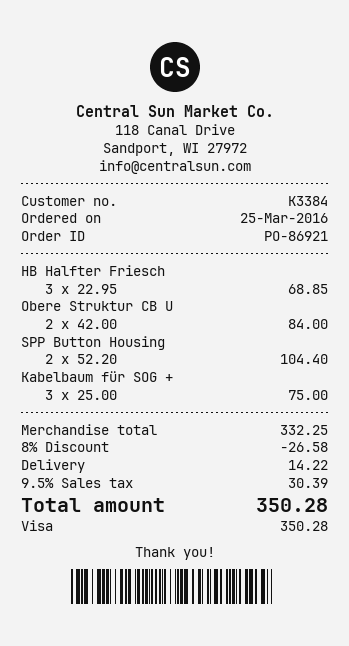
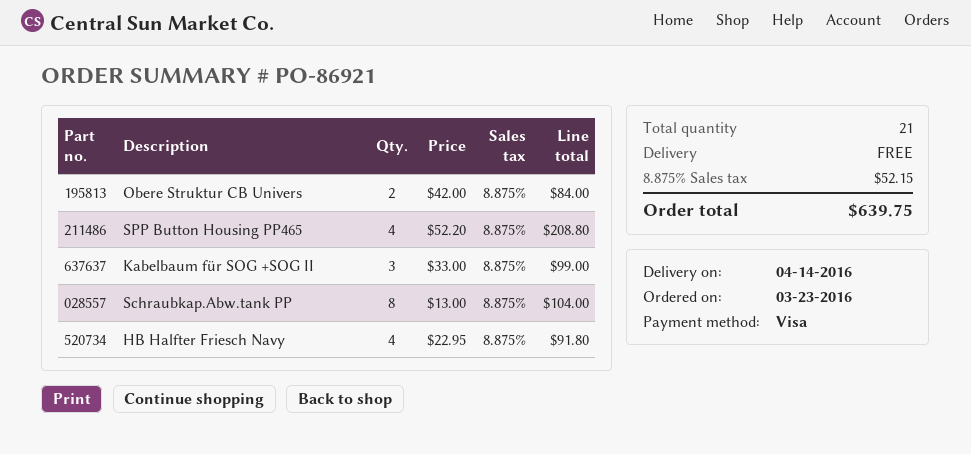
order date: 2016-03-25 -> 2016-03-23
HB Halfter Friesch: 3 x 22.95 = 68.85 -> 4 x 22.95 = 91.80
SPP Button Housing: 2 x 52.20 = 104.40 -> 4 x 52.20 = 208.80
Kabelbaum für SOG +: 3 x 25.00 = 75.00 -> 3 x 33.00 = 99.00
Schraubkap.Abw.tank PP: none -> 8 x 13.00 = 104.00
discount: 8% = 26.58 -> none
shipping: 14.22 -> 0.00
tax: 9.5% = 30.39 -> 8.875% = 52.15
total: 350.28 -> 639.75

